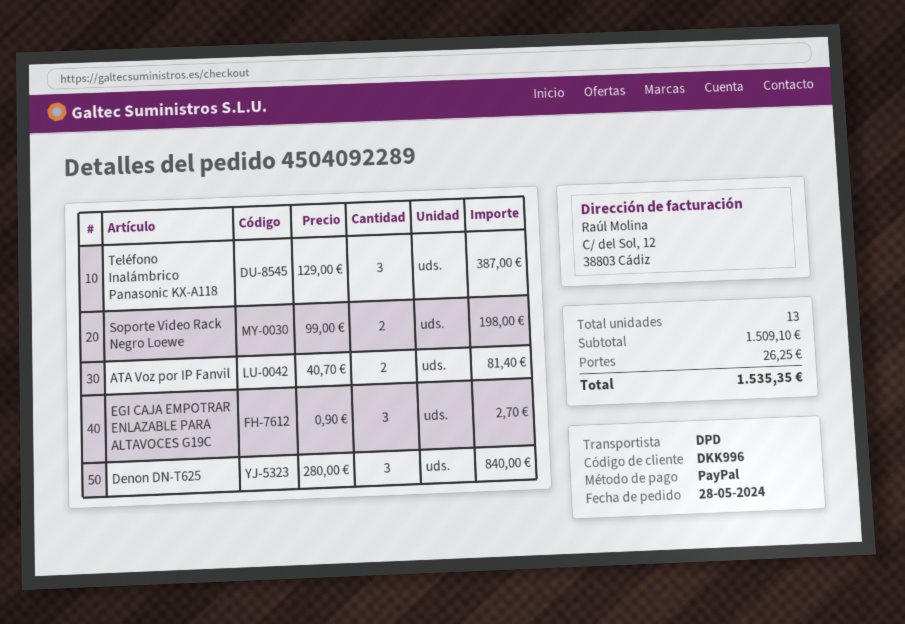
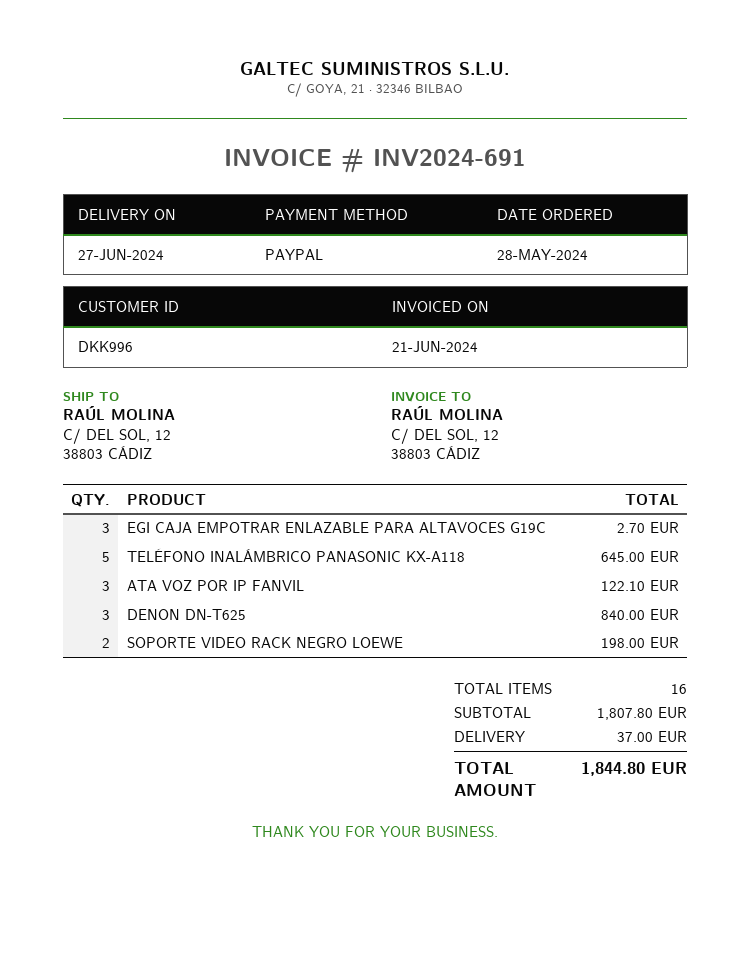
Teléfono Inalámbrico Panasonic KX-A118: 3 for 387.00 -> 5 for 645.00
ATA Voz por IP Fanvil: 2 for 81.40 -> 3 for 122.10
total quantity: 13 -> 16
subtotal: 1509.10 -> 1807.80
shipping: 26.25 -> 37.00
total: 1535.35 -> 1844.80

